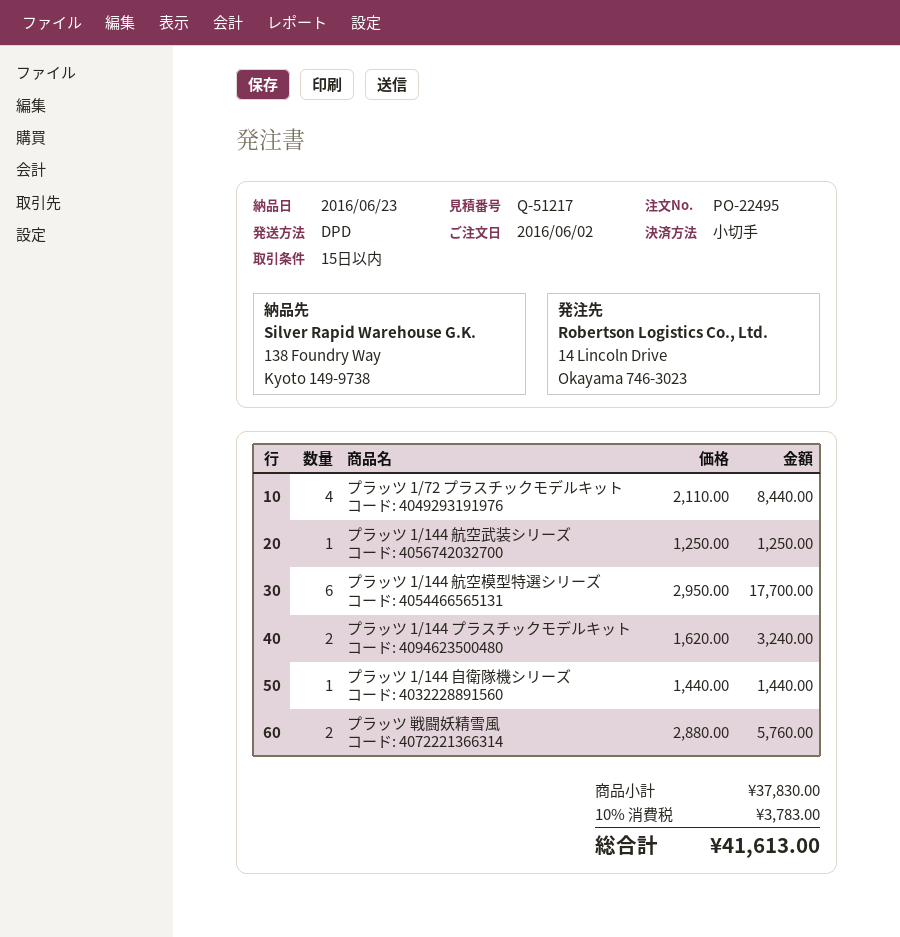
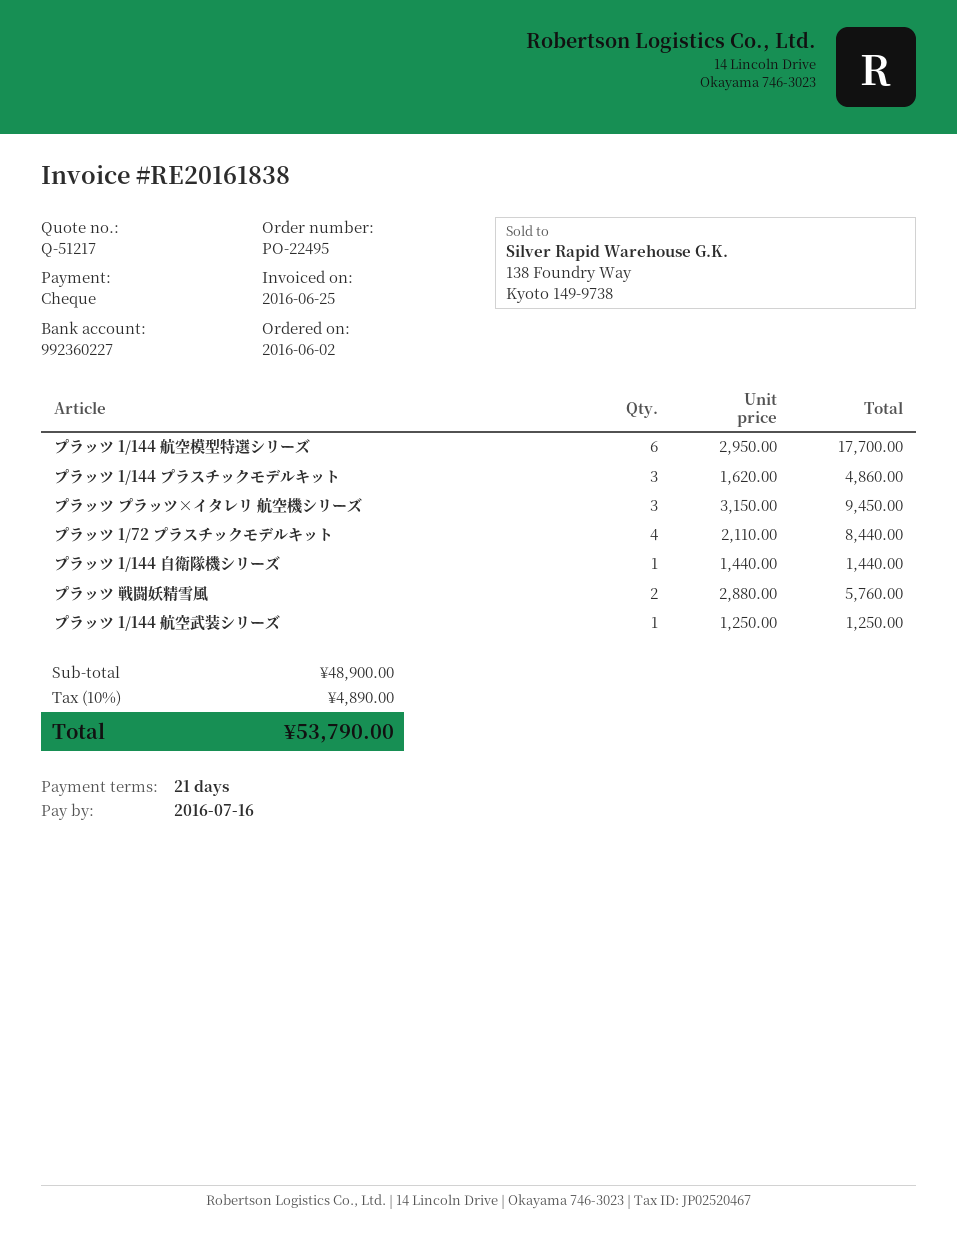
payment terms: 15 days -> 21 days
プラッツ 1/144 プラスチックモデルキット: 2 x 1620.00 = 3240.00 -> 3 x 1620.00 = 4860.00
プラッツ プラッツ×イタレリ 航空機シリーズ: none -> 3 x 3150.00 = 9450.00
subtotal: 37830.00 -> 48900.00
tax: 10% = 3783.00 -> 10% = 4890.00
total: 41613.00 -> 53790.00

